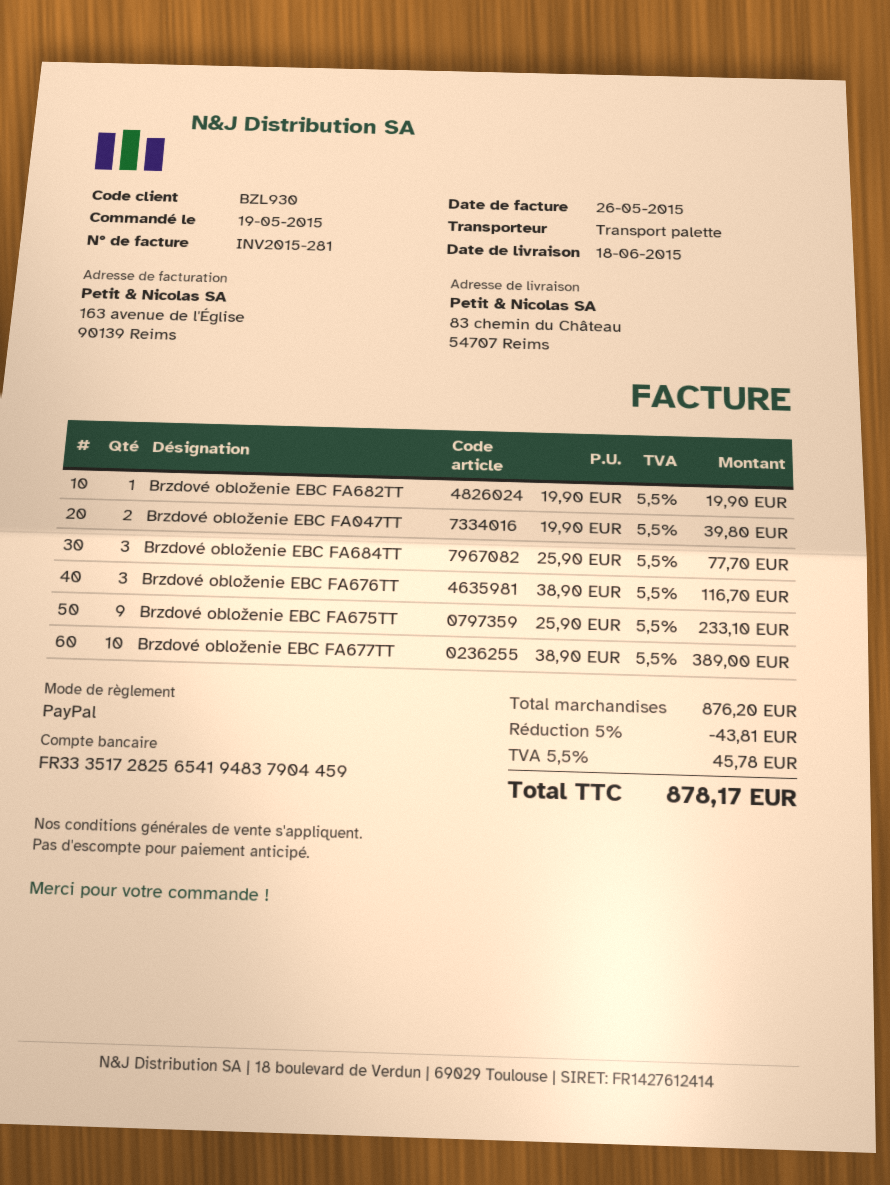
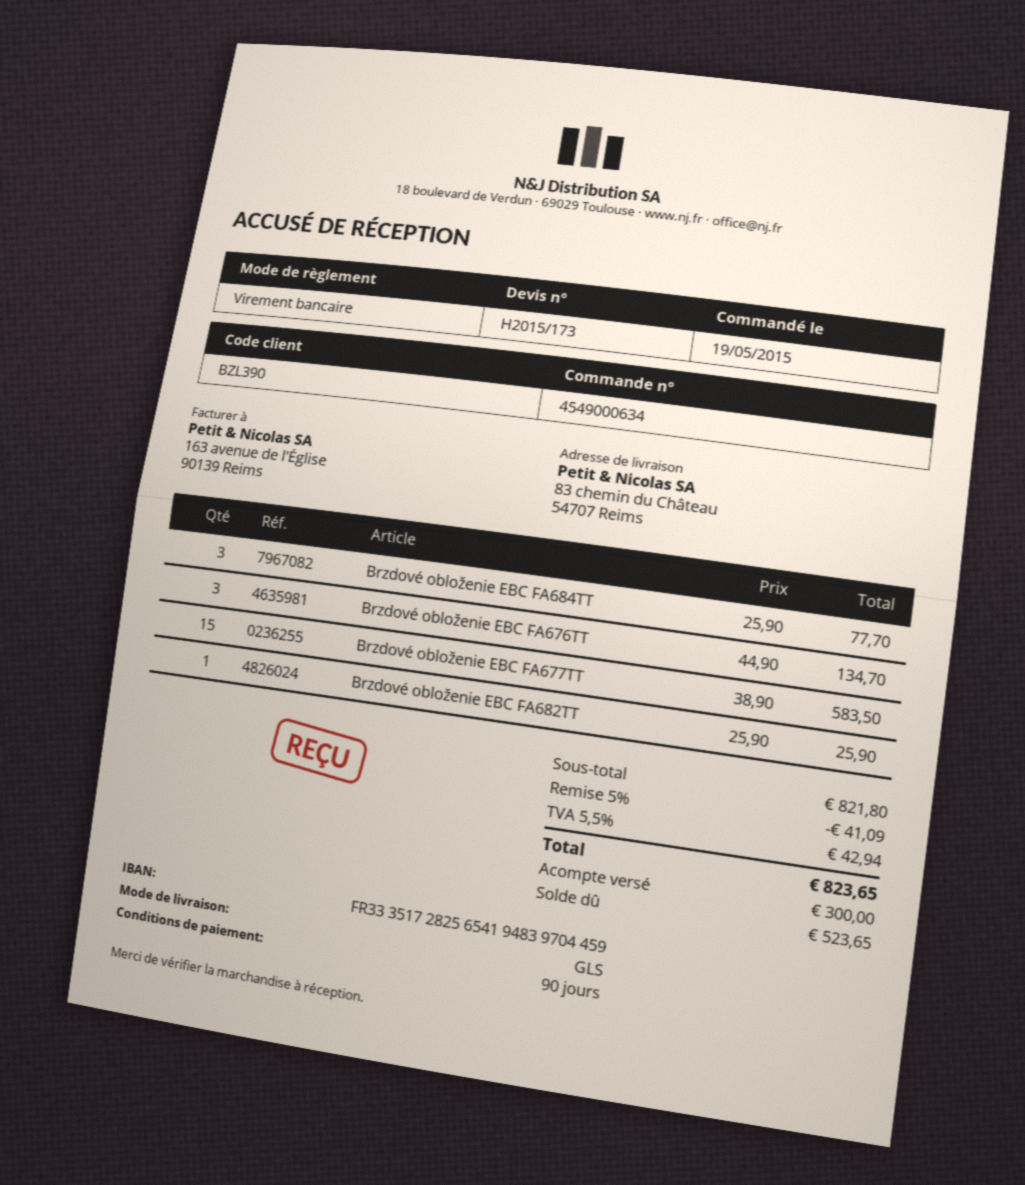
customer number: BZL930 -> BZL390
payment method: PayPal -> bank transfer
bank account: FR3335172825654194837904459 -> FR3335172825654194839704459
shipping method: pallet freight -> GLS
Brzdové obloženie EBC FA682TT: 1 x 19.90 = 19.90 -> 1 x 25.90 = 25.90
Brzdové obloženie EBC FA047TT: 2 x 19.90 = 39.80 -> none
Brzdové obloženie EBC FA676TT: 3 x 38.90 = 116.70 -> 3 x 44.90 = 134.70
Brzdové obloženie EBC FA675TT: 9 x 25.90 = 233.10 -> none
Brzdové obloženie EBC FA677TT: 10 x 38.90 = 389.00 -> 15 x 38.90 = 583.50
subtotal: 876.20 -> 821.80
discount: 5% = 43.81 -> 5% = 41.09
tax: 5.5% = 45.78 -> 5.5% = 42.94
total: 878.17 -> 823.65

